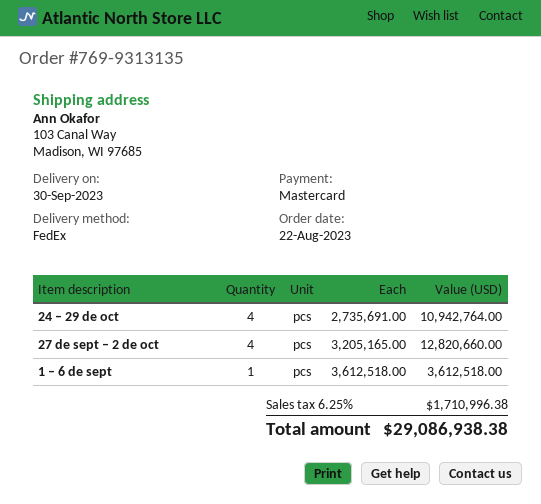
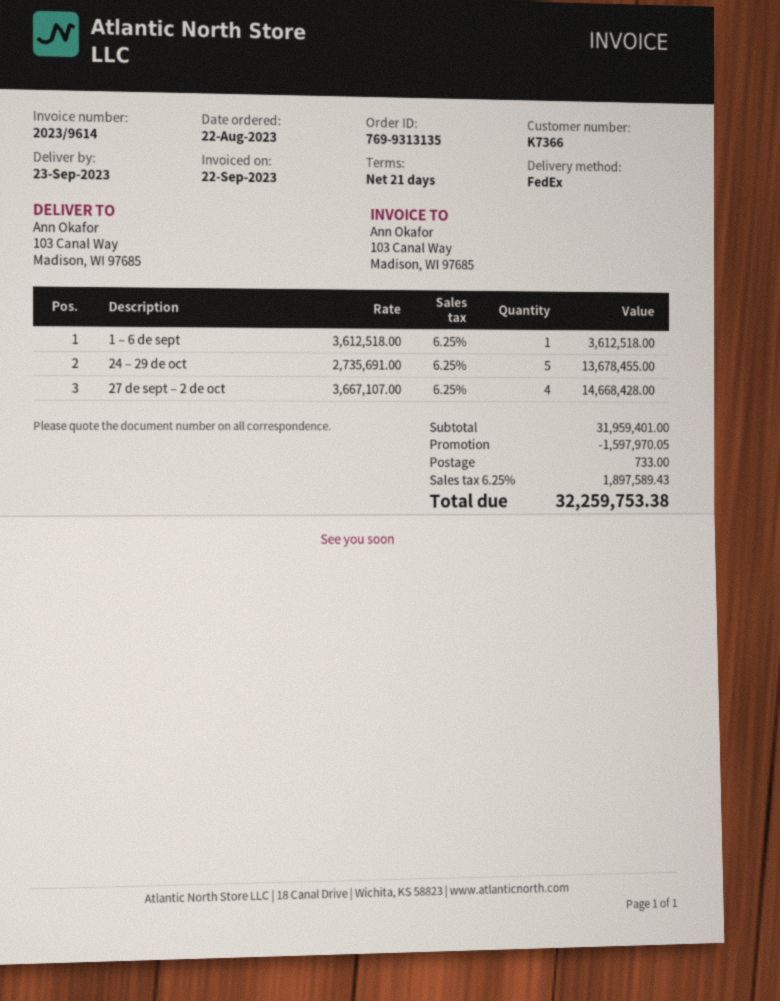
delivery date: 2023-09-30 -> 2023-09-23
24 – 29 de oct: 4 x 2735691.00 = 10942764.00 -> 5 x 2735691.00 = 13678455.00
27 de sept – 2 de oct: 4 x 3205165.00 = 12820660.00 -> 4 x 3667107.00 = 14668428.00
discount: none -> 1597970.05
shipping: none -> 733.00
tax: 6.25% = 1710996.38 -> 6.25% = 1897589.43
total: 29086938.38 -> 32259753.38

